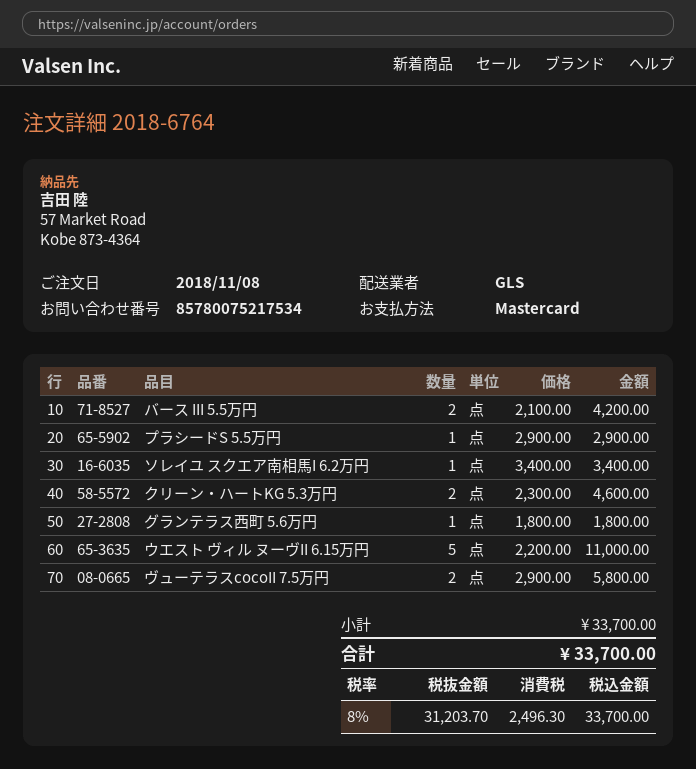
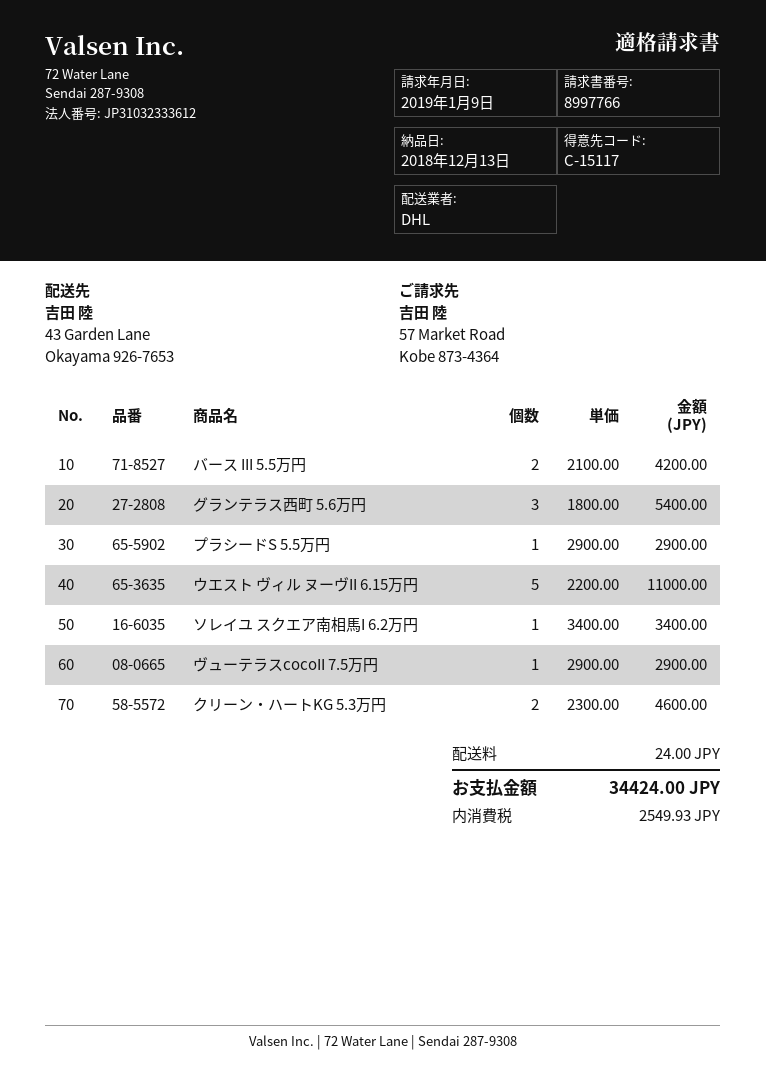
shipping method: GLS -> DHL
ship to: 57 Market Road, Kobe 873-4364 -> 43 Garden Lane, Okayama 926-7653
グランテラス西町 5.6万円: 1 x 1800.00 = 1800.00 -> 3 x 1800.00 = 5400.00
ヴューテラスcocoII 7.5万円: 2 x 2900.00 = 5800.00 -> 1 x 2900.00 = 2900.00
shipping: none -> 24.00
tax: 2496.30 -> 2549.93
total: 33700.00 -> 34424.00

